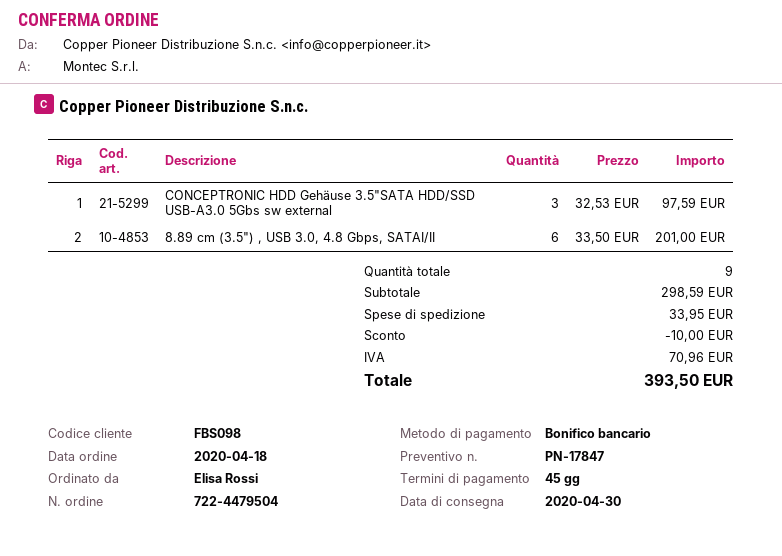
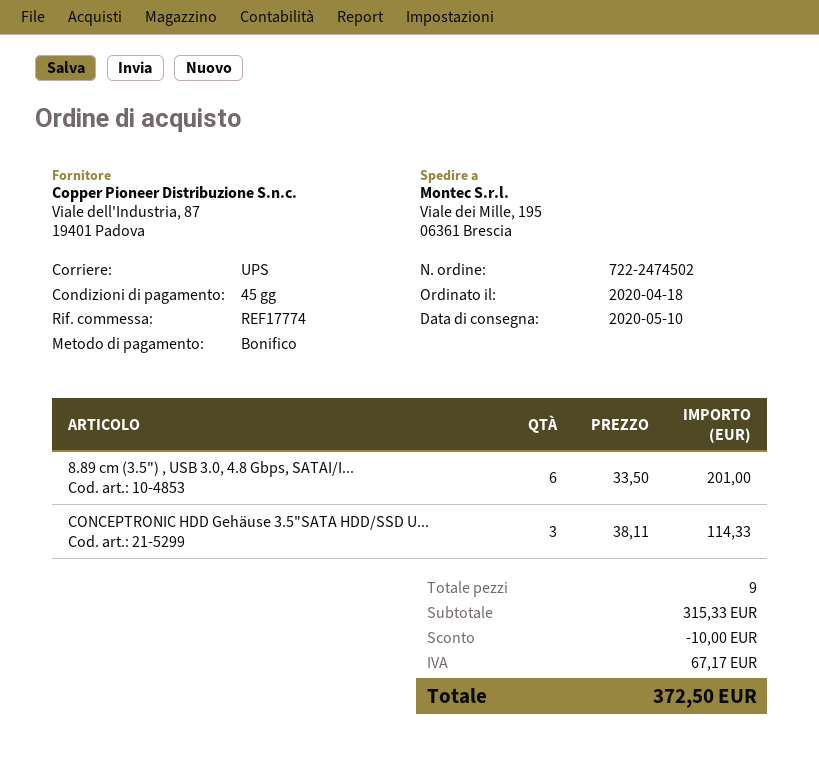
order number: 722-4479504 -> 722-2474502
delivery date: 2020-04-30 -> 2020-05-10
CONCEPTRONIC HDD Gehäuse 3.5"SATA HDD/SSD USB-A3.0 5Gbs sw external: 3 x 32.53 = 97.59 -> 3 x 38.11 = 114.33
subtotal: 298.59 -> 315.33
shipping: 33.95 -> none
tax: 70.96 -> 67.17
total: 393.50 -> 372.50

